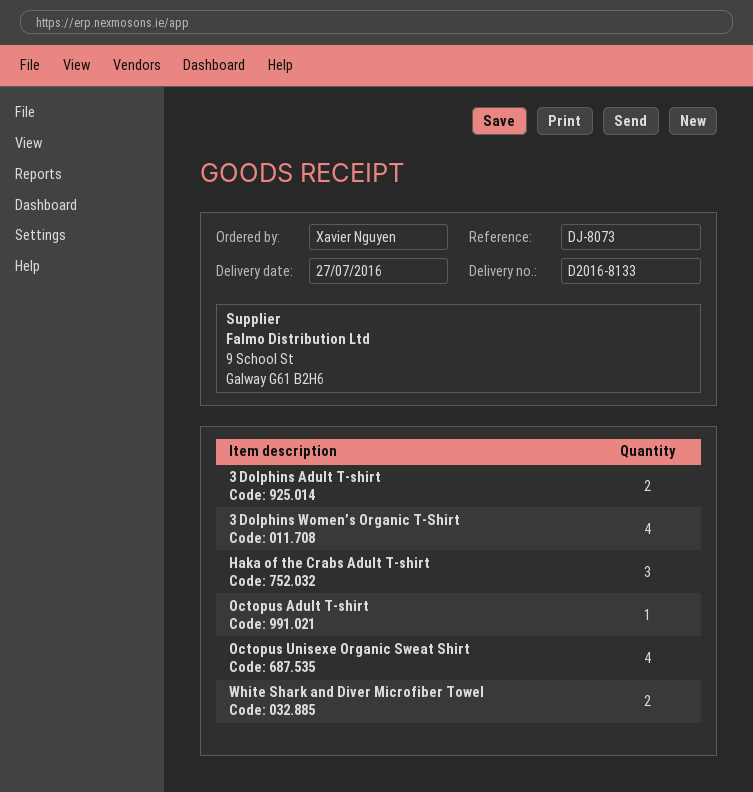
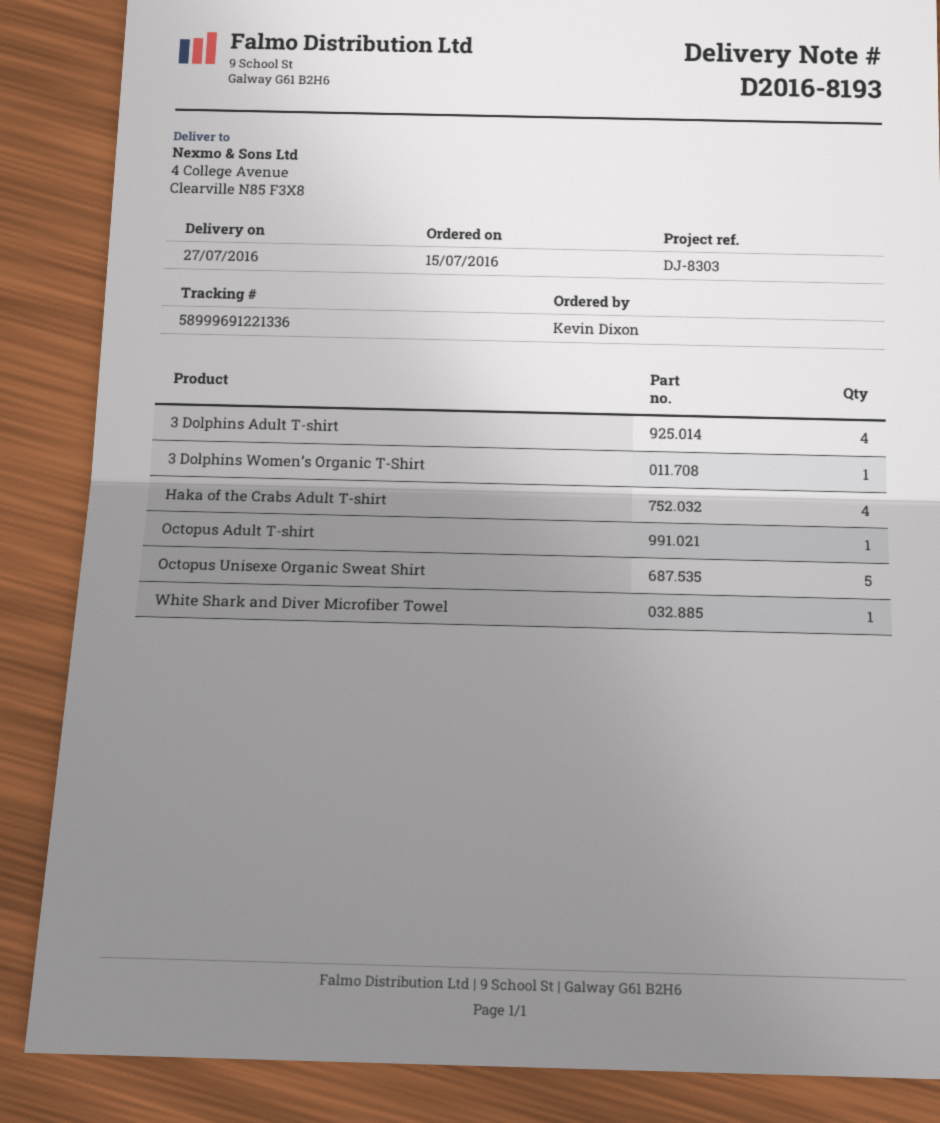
delivery note number: D2016-8133 -> D2016-8193
reference: DJ-8073 -> DJ-8303
ordered by: Xavier Nguyen -> Kevin Dixon
3 Dolphins Adult T-shirt: 2 -> 4
3 Dolphins Women’s Organic T-Shirt: 4 -> 1
Haka of the Crabs Adult T-shirt: 3 -> 4
Octopus Unisexe Organic Sweat Shirt: 4 -> 5
White Shark and Diver Microfiber Towel: 2 -> 1

